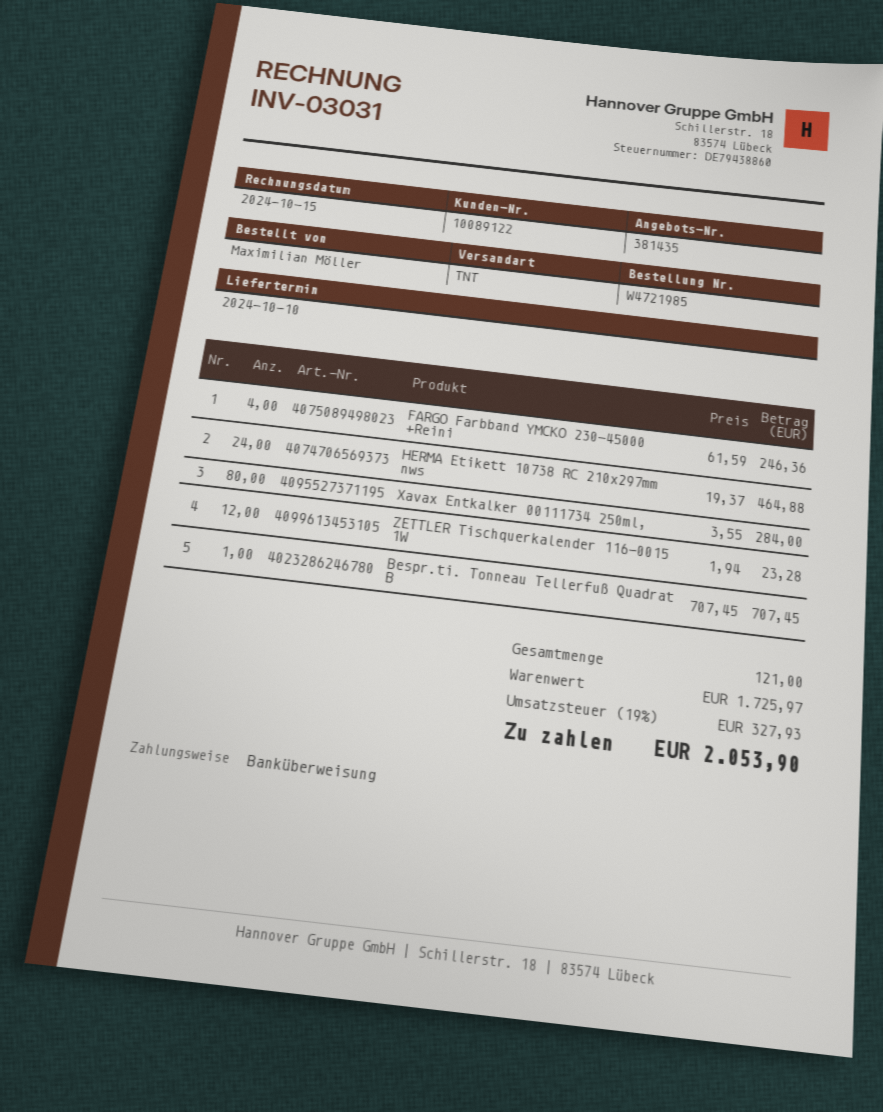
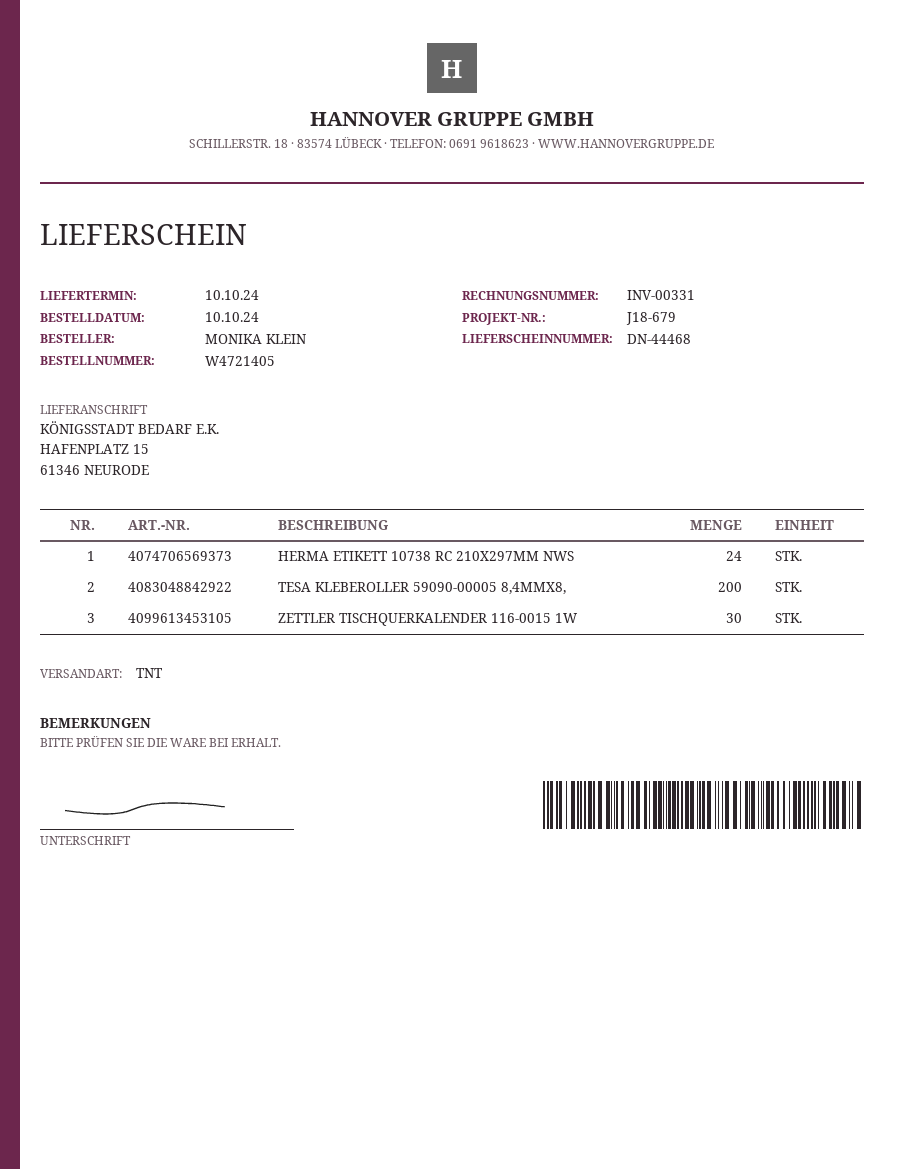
order number: W4721985 -> W4721405
invoice number: INV-03031 -> INV-00331
ordered by: Maximilian Möller -> MONIKA KLEIN
FARGO Farbband YMCKO 230-45000 +Reini: 4 -> none
Xavax Entkalker 00111734 250ml,: 80 -> none
ZETTLER Tischquerkalender 116-0015 1W: 12 -> 30
Bespr.ti. Tonneau Tellerfuß Quadrat B: 1 -> none
TESA KLEBEROLLER 59090-00005 8,4MMX8,: none -> 200

